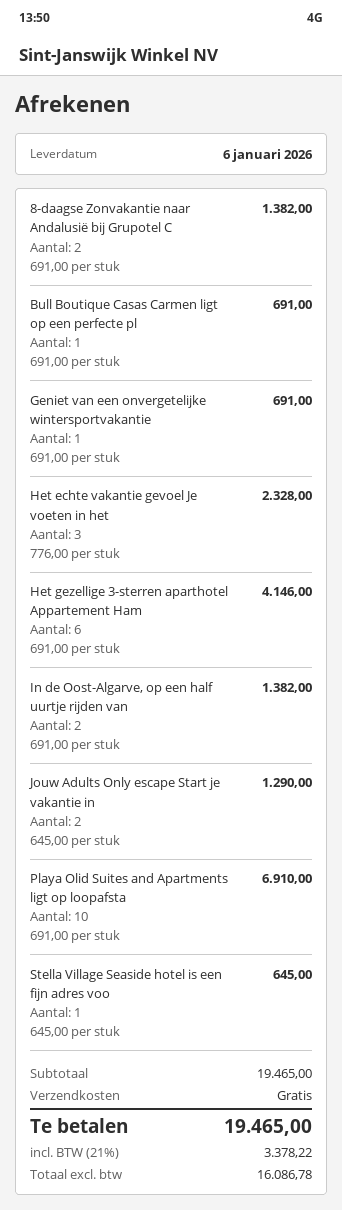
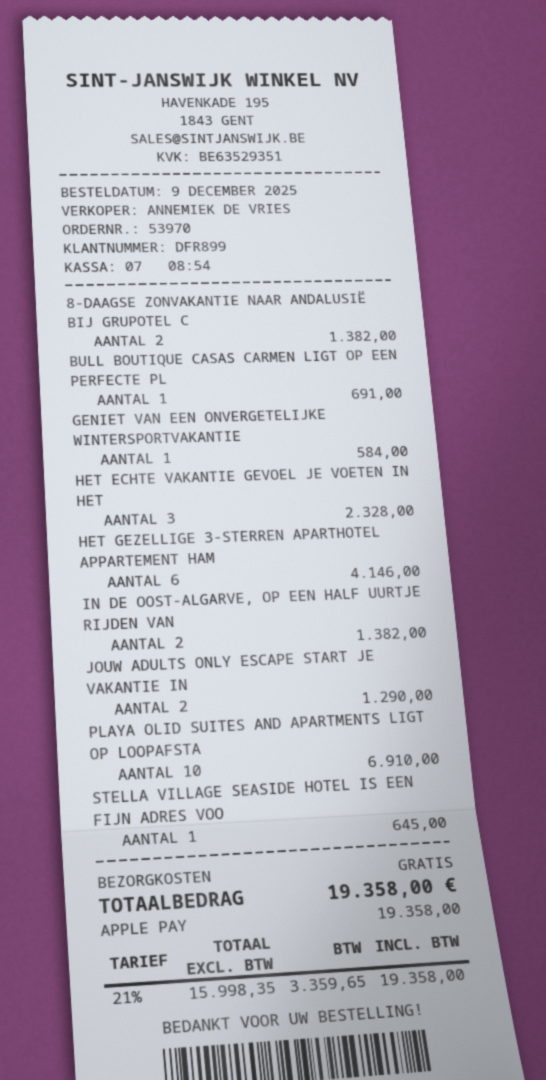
Geniet van een onvergetelijke wintersportvakantie: 1 for 691.00 -> 1 for 584.00
net: 16086.78 -> 15998.35
tax: 21% = 3378.22 -> 21% = 3359.65
total: 19465.00 -> 19358.00

